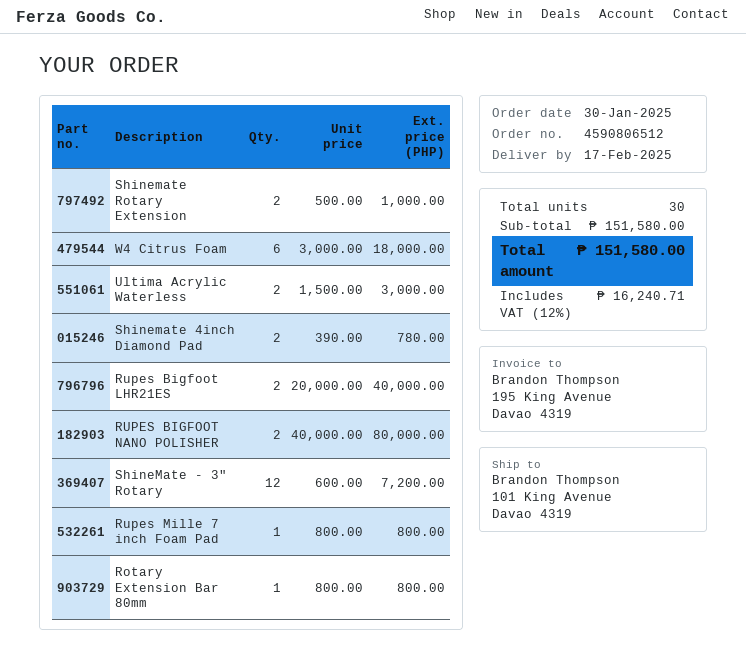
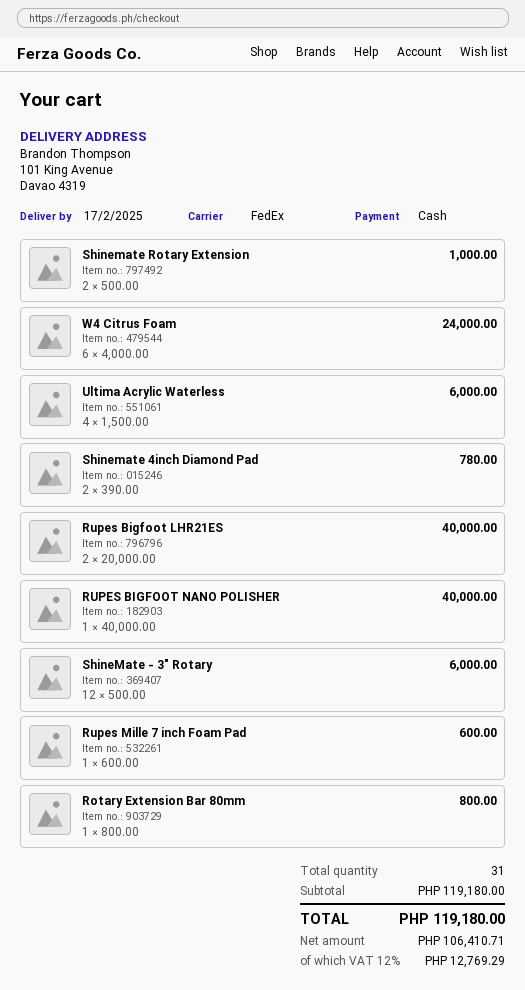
W4 Citrus Foam: 6 x 3000.00 = 18000.00 -> 6 x 4000.00 = 24000.00
Ultima Acrylic Waterless: 2 x 1500.00 = 3000.00 -> 4 x 1500.00 = 6000.00
RUPES BIGFOOT NANO POLISHER: 2 x 40000.00 = 80000.00 -> 1 x 40000.00 = 40000.00
ShineMate - 3" Rotary: 12 x 600.00 = 7200.00 -> 12 x 500.00 = 6000.00
Rupes Mille 7 inch Foam Pad: 1 x 800.00 = 800.00 -> 1 x 600.00 = 600.00
total quantity: 30 -> 31
subtotal: 151580.00 -> 119180.00
tax: 12% = 16240.71 -> 12% = 12769.29
total: 151580.00 -> 119180.00

